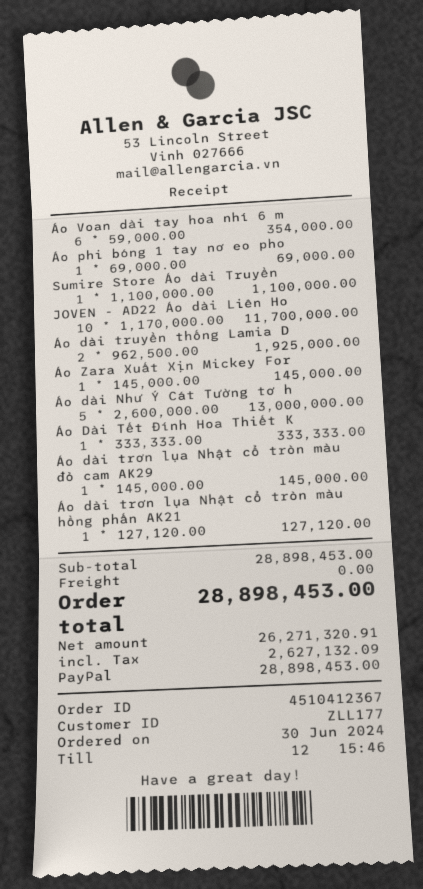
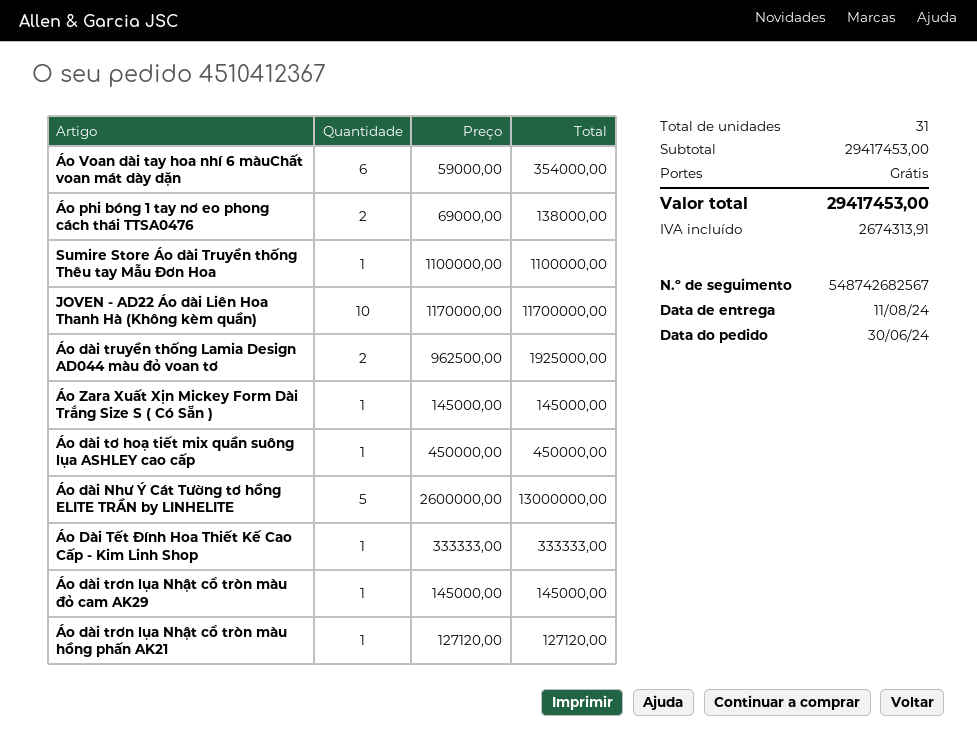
Áo phi bóng 1 tay nơ eo pho: 1 x 69000.00 = 69000.00 -> 2 x 69000.00 = 138000.00
Áo dài tơ hoạ tiết mix quần suông lụa ASHLEY cao cấp: none -> 1 x 450000.00 = 450000.00
subtotal: 28898453.00 -> 29417453.00
tax: 2627132.09 -> 2674313.91
total: 28898453.00 -> 29417453.00

